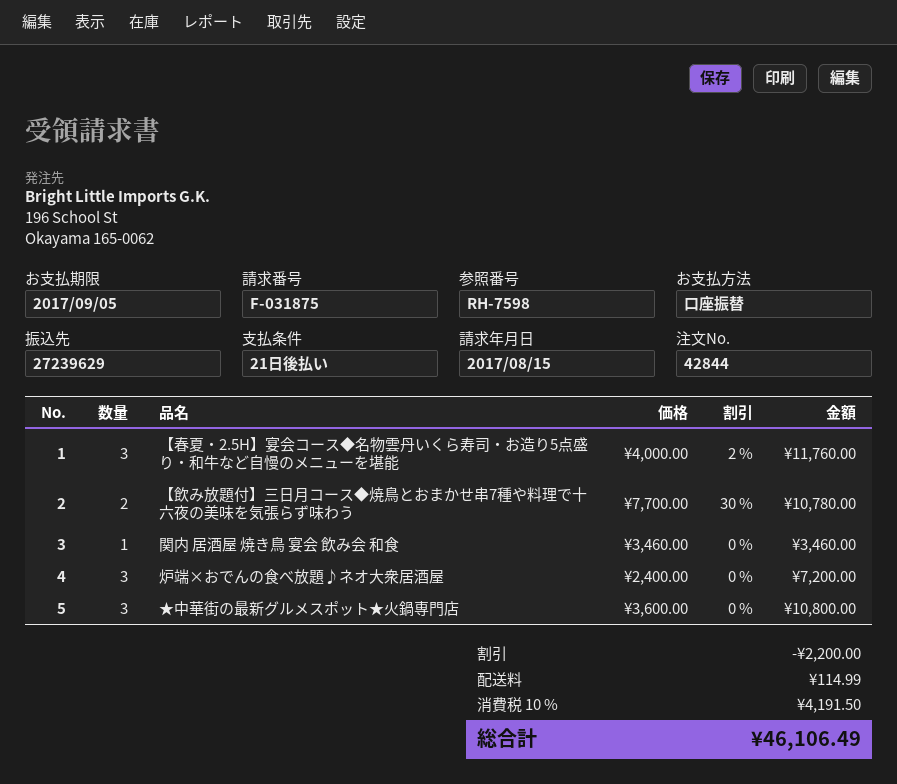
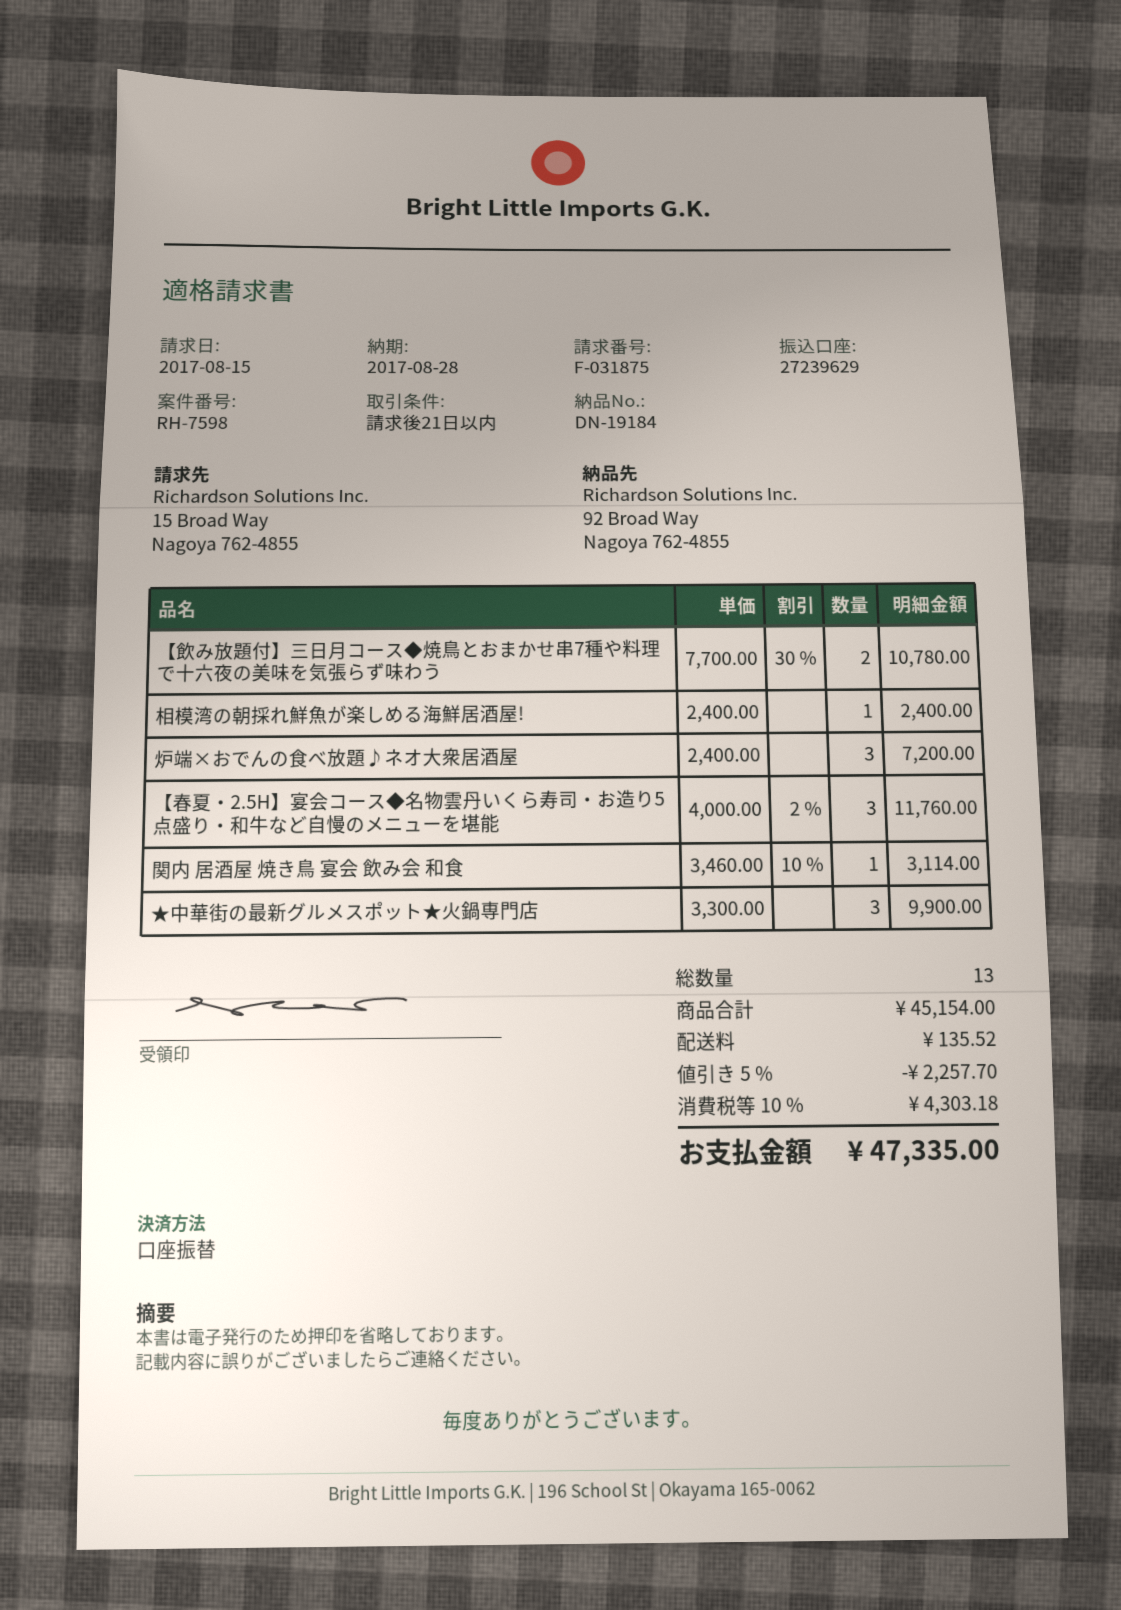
関内 居酒屋 焼き鳥 宴会 飲み会 和食: 1 x 3460.00 = 3460.00 -> 1 x 3460.00 - 10% = 3114.00
★中華街の最新グルメスポット★火鍋専門店: 3 x 3600.00 = 10800.00 -> 3 x 3300.00 = 9900.00
相模湾の朝採れ鮮魚が楽しめる海鮮居酒屋!: none -> 1 x 2400.00 = 2400.00
discount: 2200.00 -> 2257.70
shipping: 114.99 -> 135.52
tax: 10% = 4191.50 -> 10% = 4303.18
total: 46106.49 -> 47335.00

